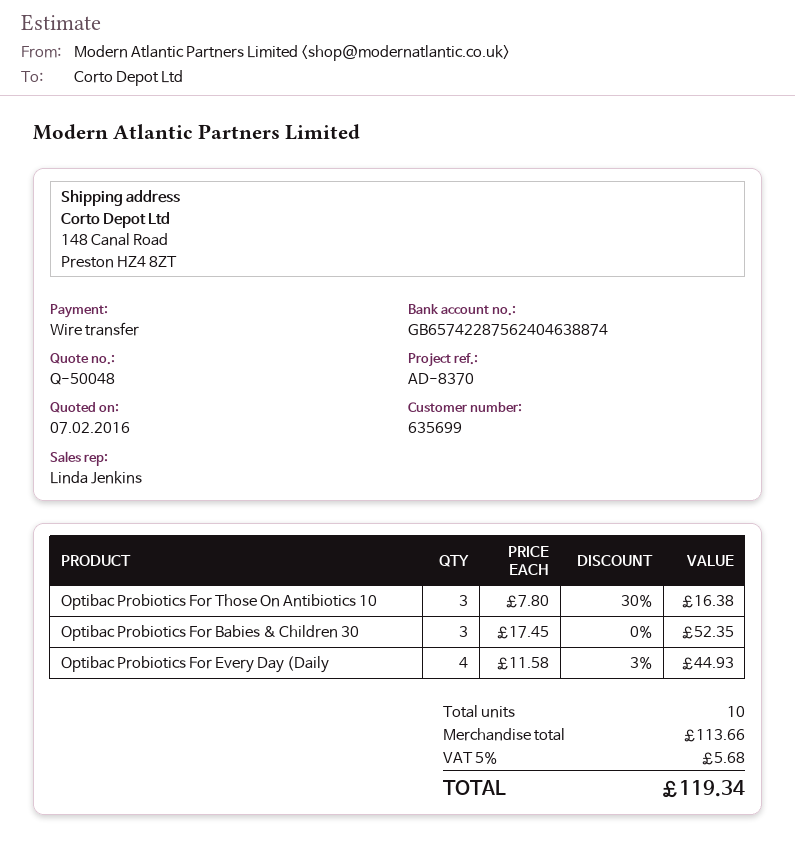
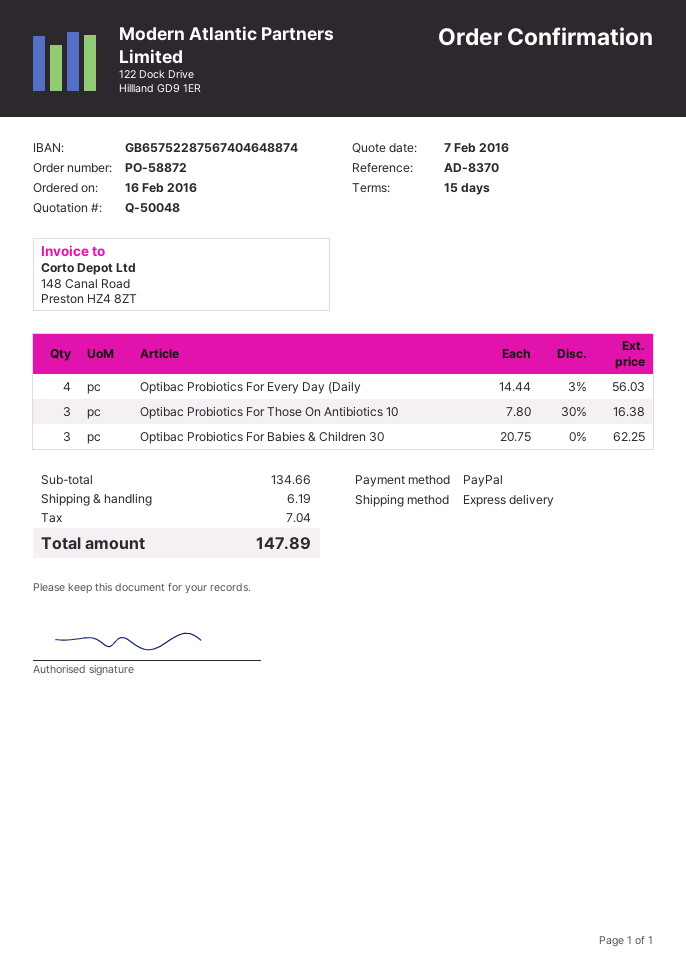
payment method: bank transfer -> PayPal
bank account: GB65742287562404638874 -> GB65752287567404648874
Optibac Probiotics For Babies & Children 30: 3 x 17.45 = 52.35 -> 3 x 20.75 = 62.25
Optibac Probiotics For Every Day (Daily: 4 x 11.58 - 3% = 44.93 -> 4 x 14.44 - 3% = 56.03
subtotal: 113.66 -> 134.66
shipping: none -> 6.19
tax: 5.68 -> 7.04
total: 119.34 -> 147.89

